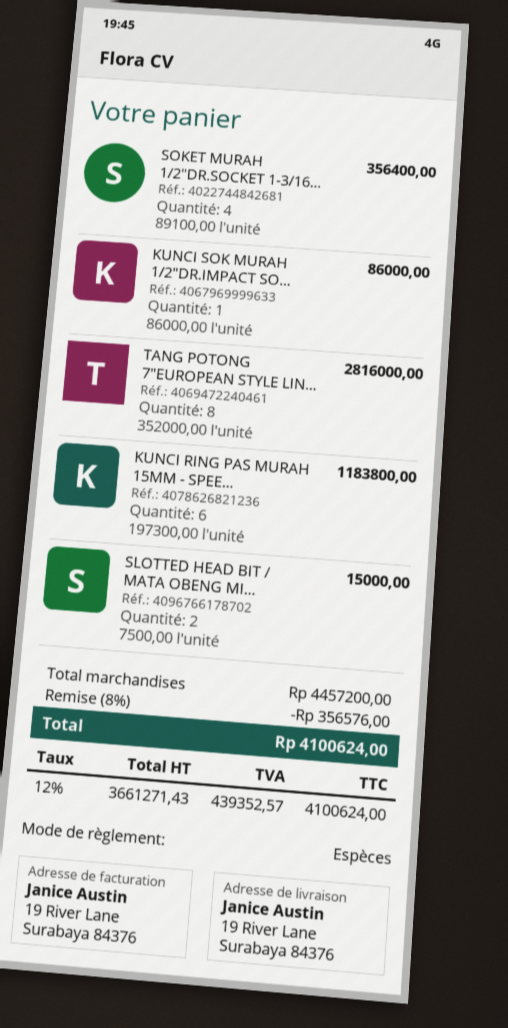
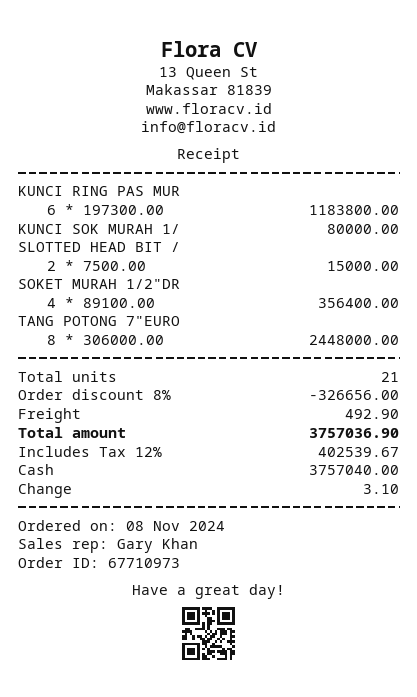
KUNCI SOK MURAH 1/2"DR.IMPACT SO...: 1 x 86000.00 = 86000.00 -> 1 x 80000.00 = 80000.00
TANG POTONG 7"EUROPEAN STYLE LIN...: 8 x 352000.00 = 2816000.00 -> 8 x 306000.00 = 2448000.00
discount: 8% = 356576.00 -> 8% = 326656.00
shipping: none -> 492.90
tax: 12% = 439352.57 -> 12% = 402539.67
total: 4100624.00 -> 3757036.90

